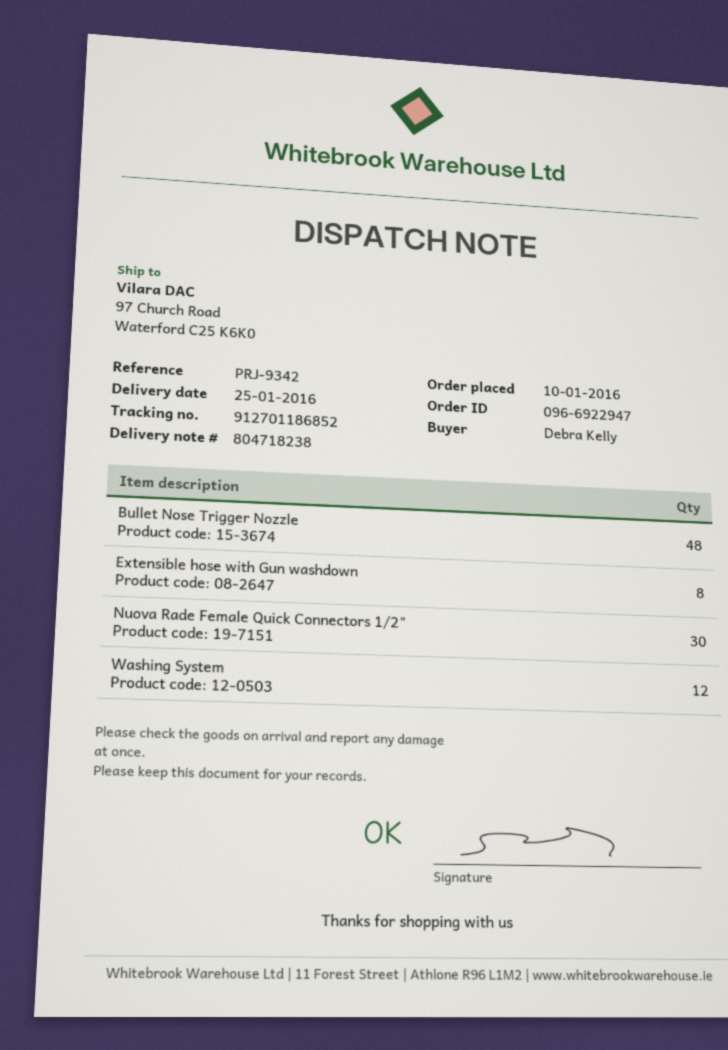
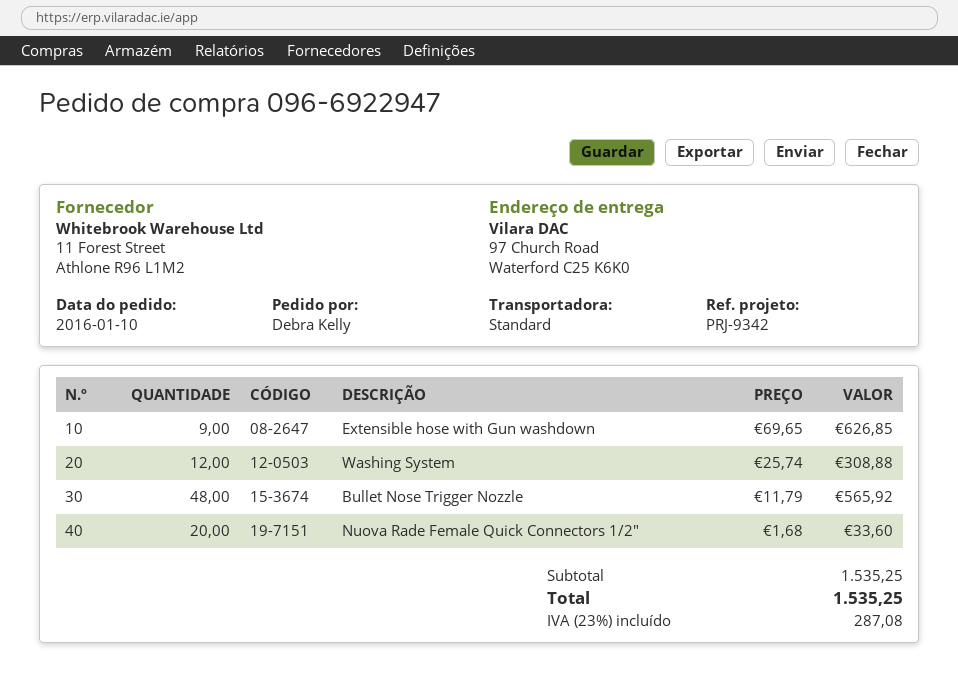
Extensible hose with Gun washdown: 8 -> 9
Nuova Rade Female Quick Connectors 1/2": 30 -> 20

